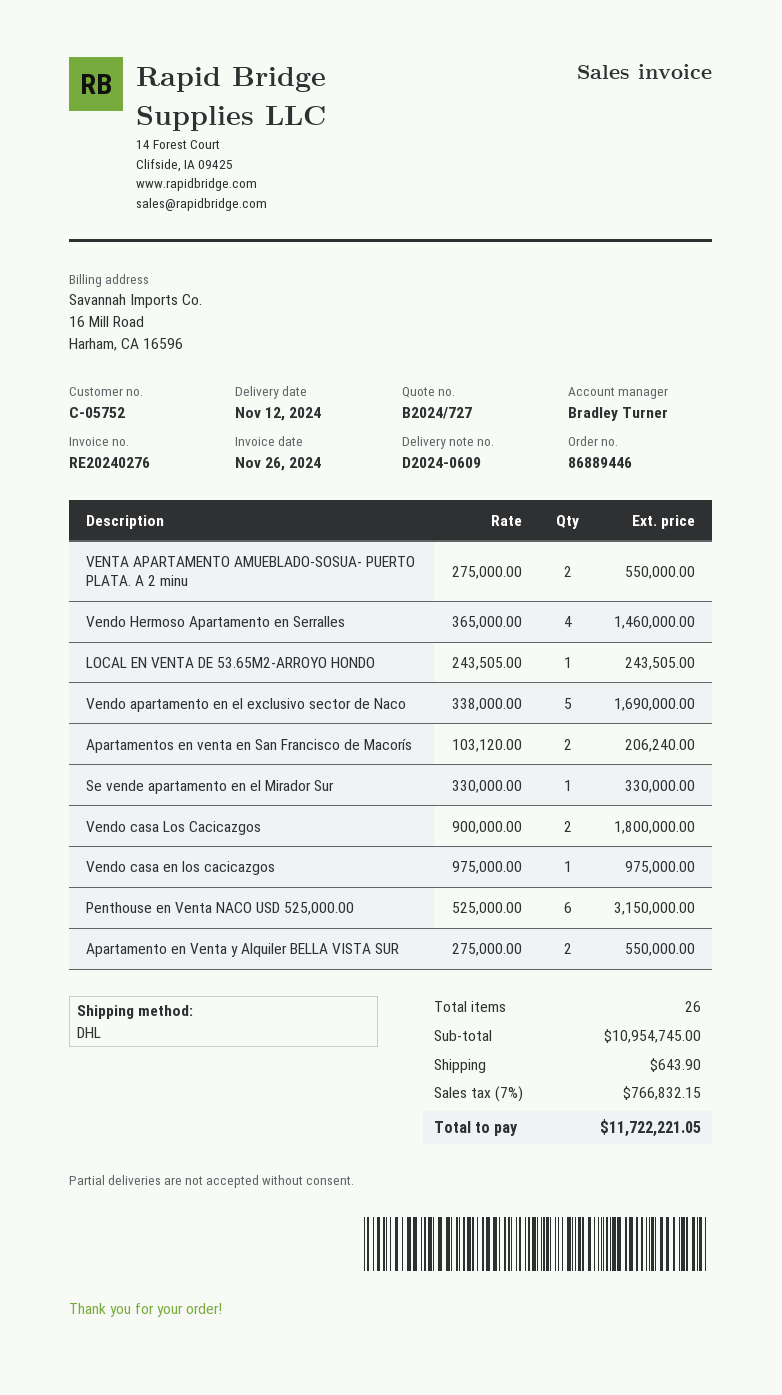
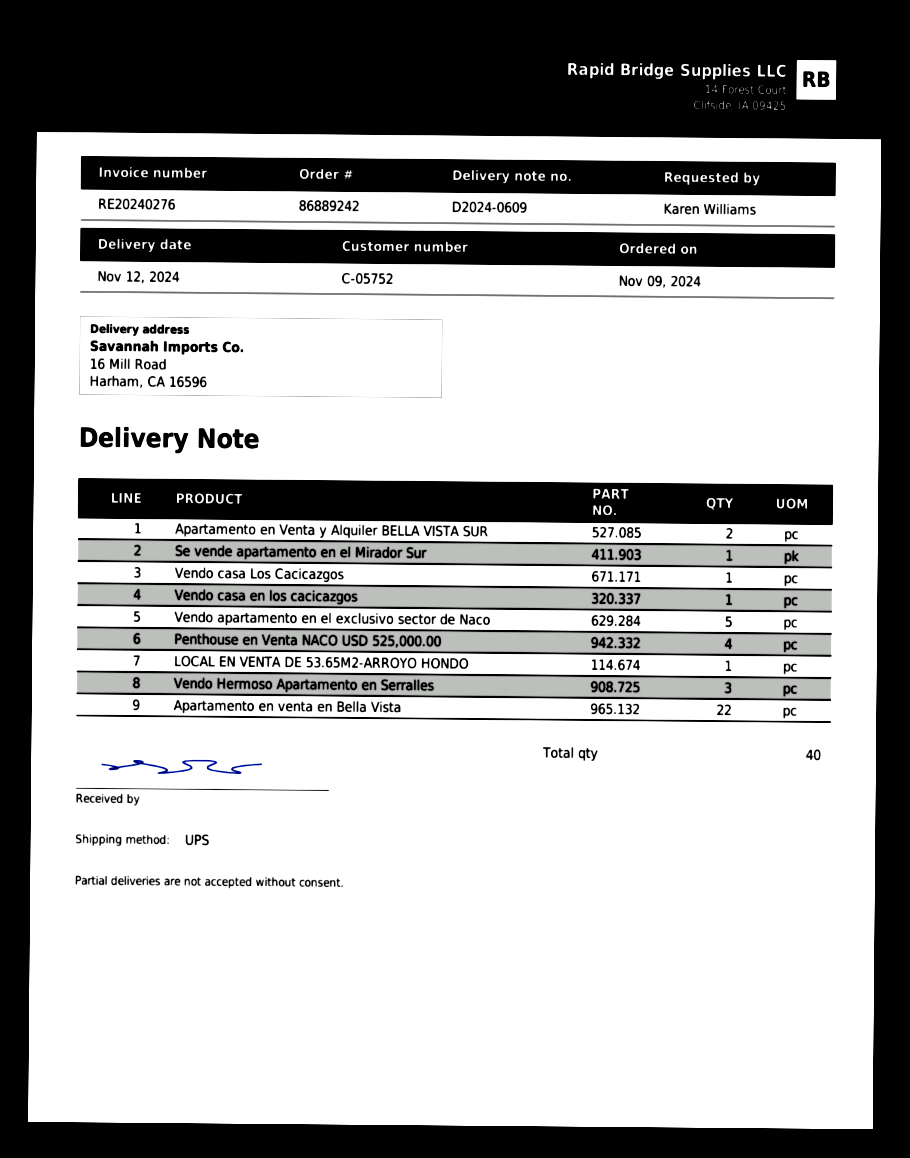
order number: 86889446 -> 86889242
shipping method: DHL -> UPS
VENTA APARTAMENTO AMUEBLADO-SOSUA- PUERTO PLATA. A 2 minu: 2 -> none
Vendo Hermoso Apartamento en Serralles: 4 -> 3
Apartamentos en venta en San Francisco de Macorís: 2 -> none
Vendo casa Los Cacicazgos: 2 -> 1
Penthouse en Venta NACO USD 525,000.00: 6 -> 4
Apartamento en venta en Bella Vista: none -> 22
total quantity: 26 -> 40

